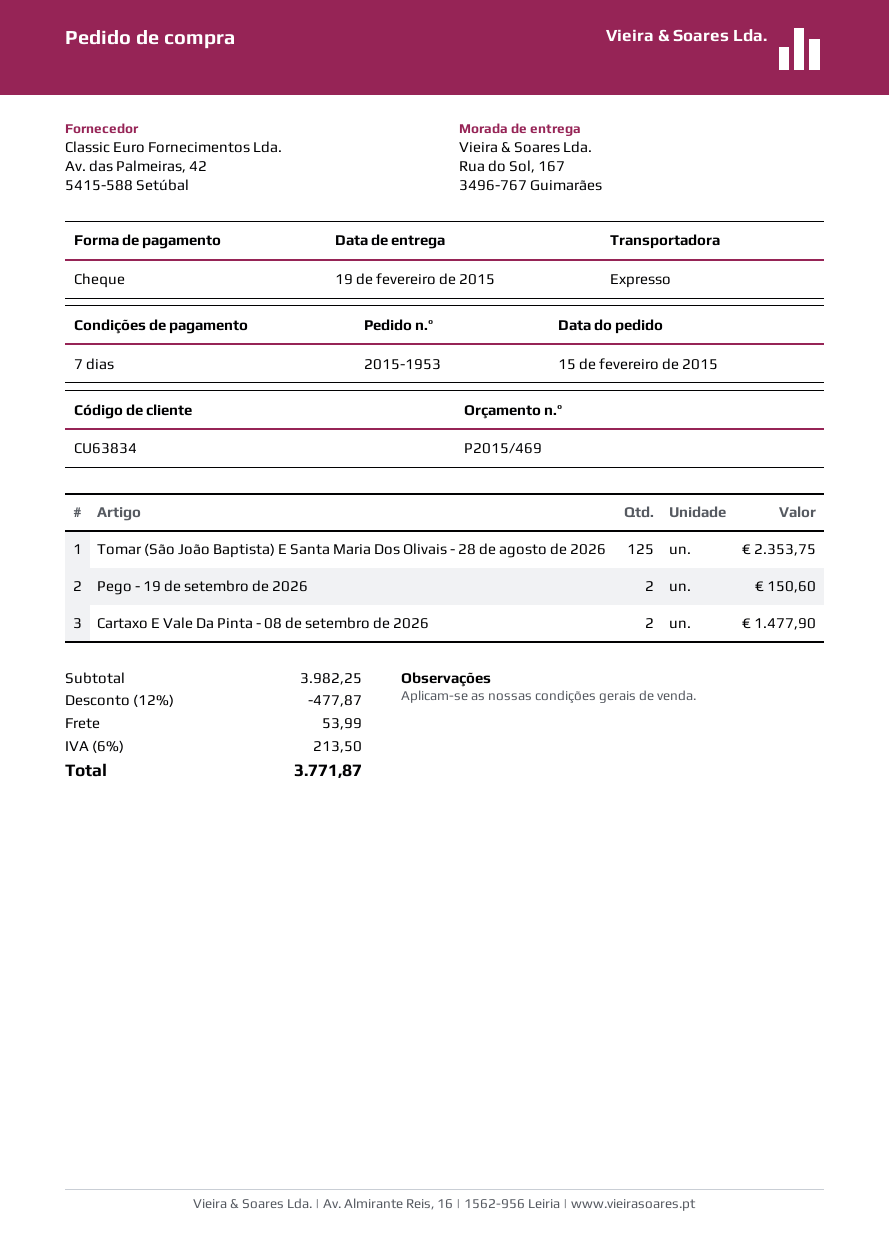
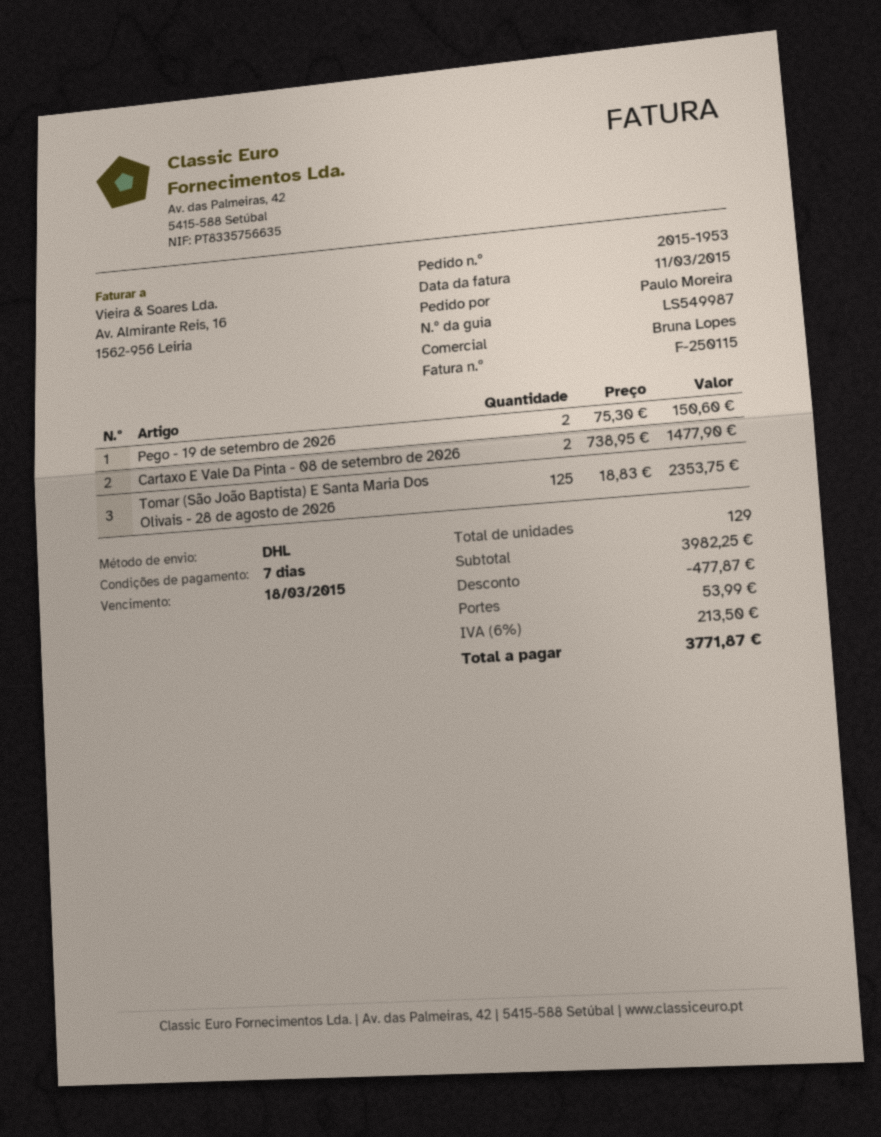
shipping method: express -> DHL

